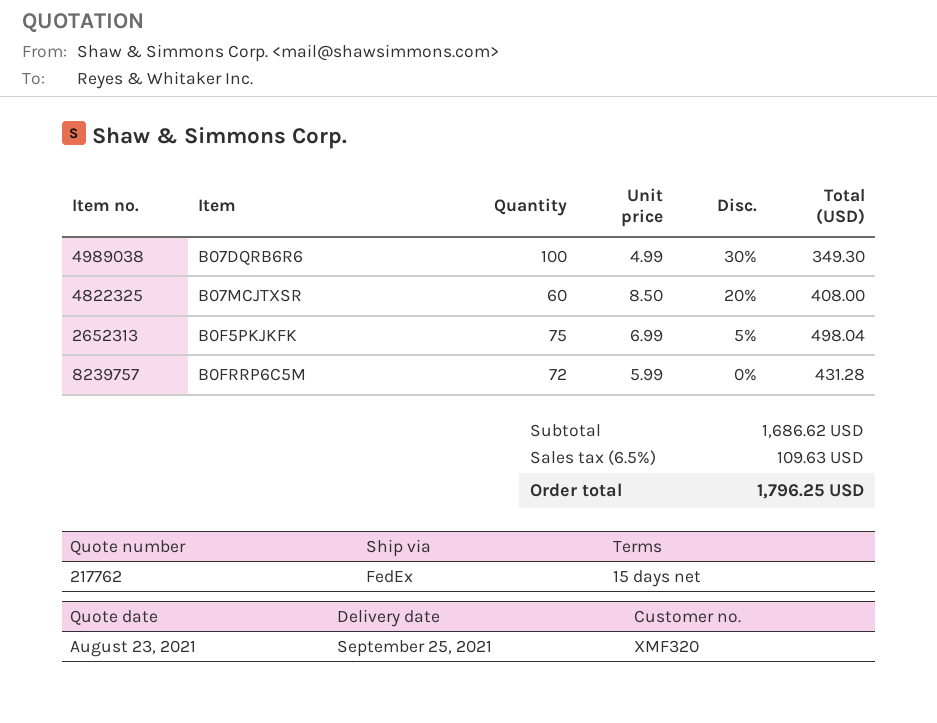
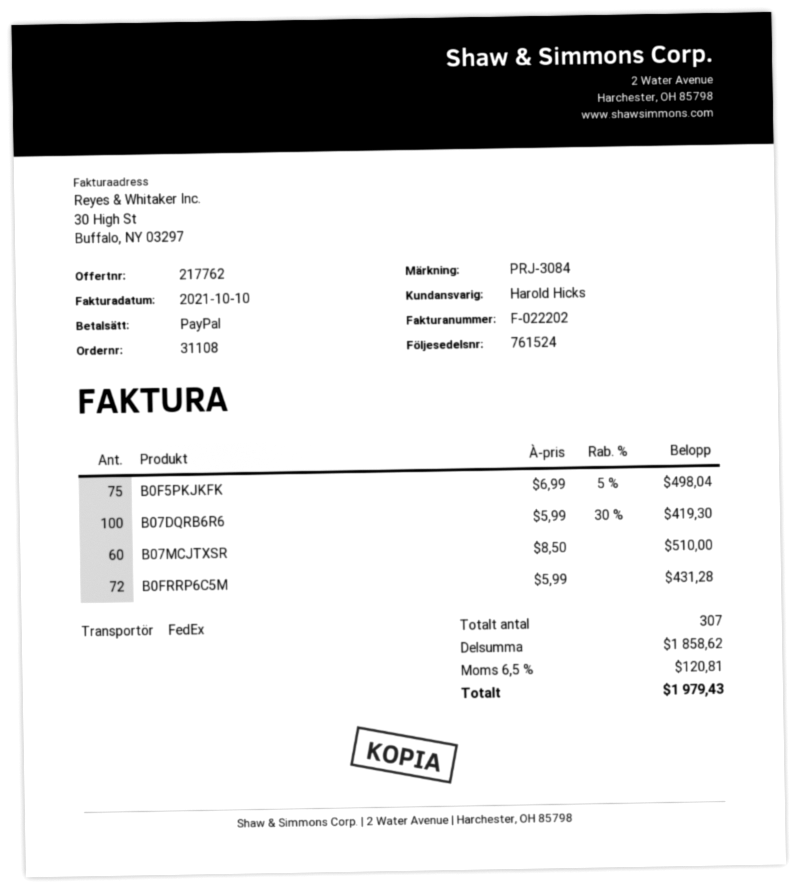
B07DQRB6R6: 100 x 4.99 - 30% = 349.30 -> 100 x 5.99 - 30% = 419.30
B07MCJTXSR: 60 x 8.50 - 20% = 408.00 -> 60 x 8.50 = 510.00
subtotal: 1686.62 -> 1858.62
tax: 6.5% = 109.63 -> 6.5% = 120.81
total: 1796.25 -> 1979.43

